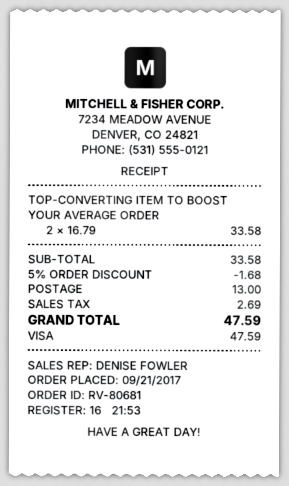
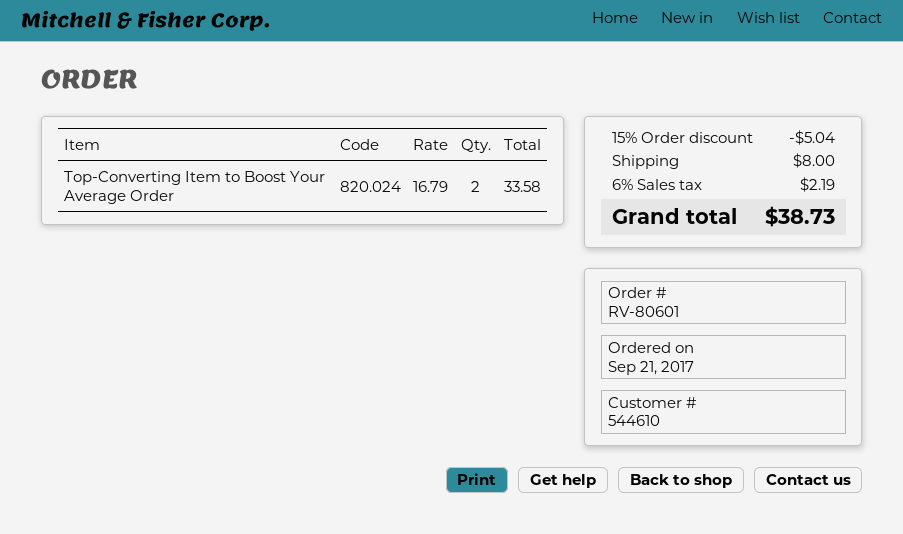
order number: RV-80681 -> RV-80601
discount: 5% = 1.68 -> 15% = 5.04
shipping: 13.00 -> 8.00
tax: 2.69 -> 2.19
total: 47.59 -> 38.73

